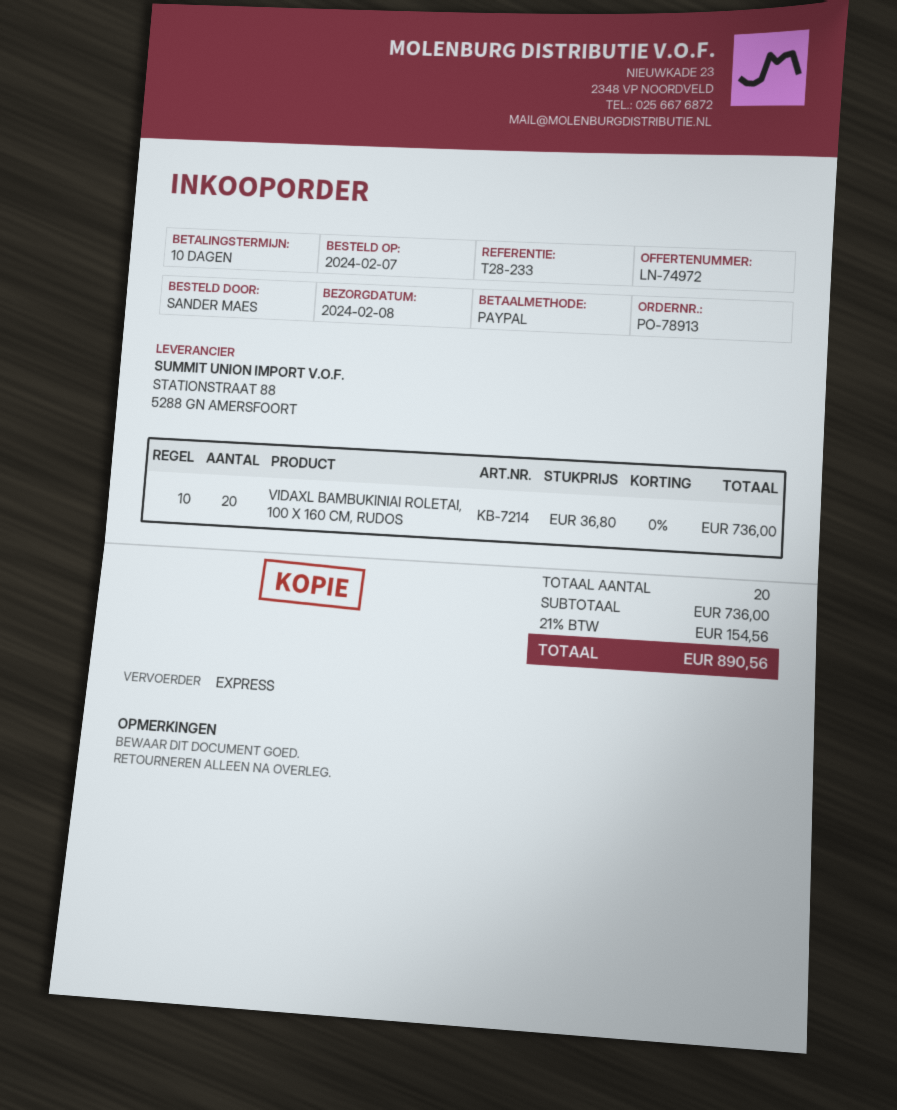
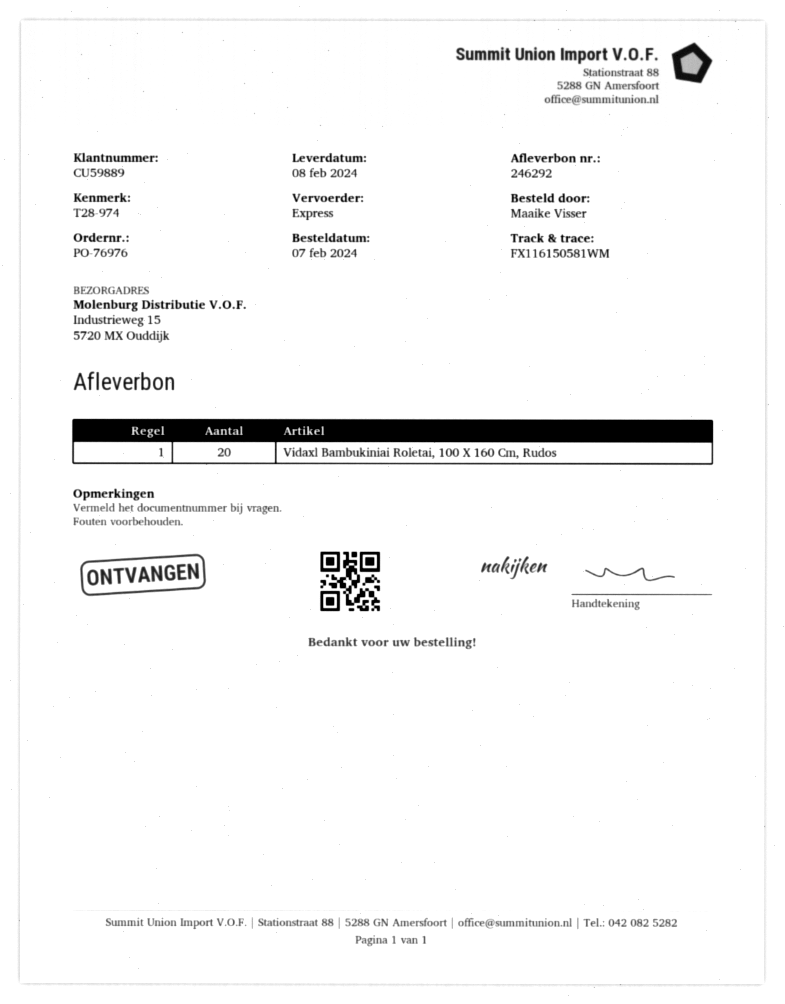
order number: PO-78913 -> PO-76976
reference: T28-233 -> T28-974
ordered by: SANDER MAES -> Maaike Visser

